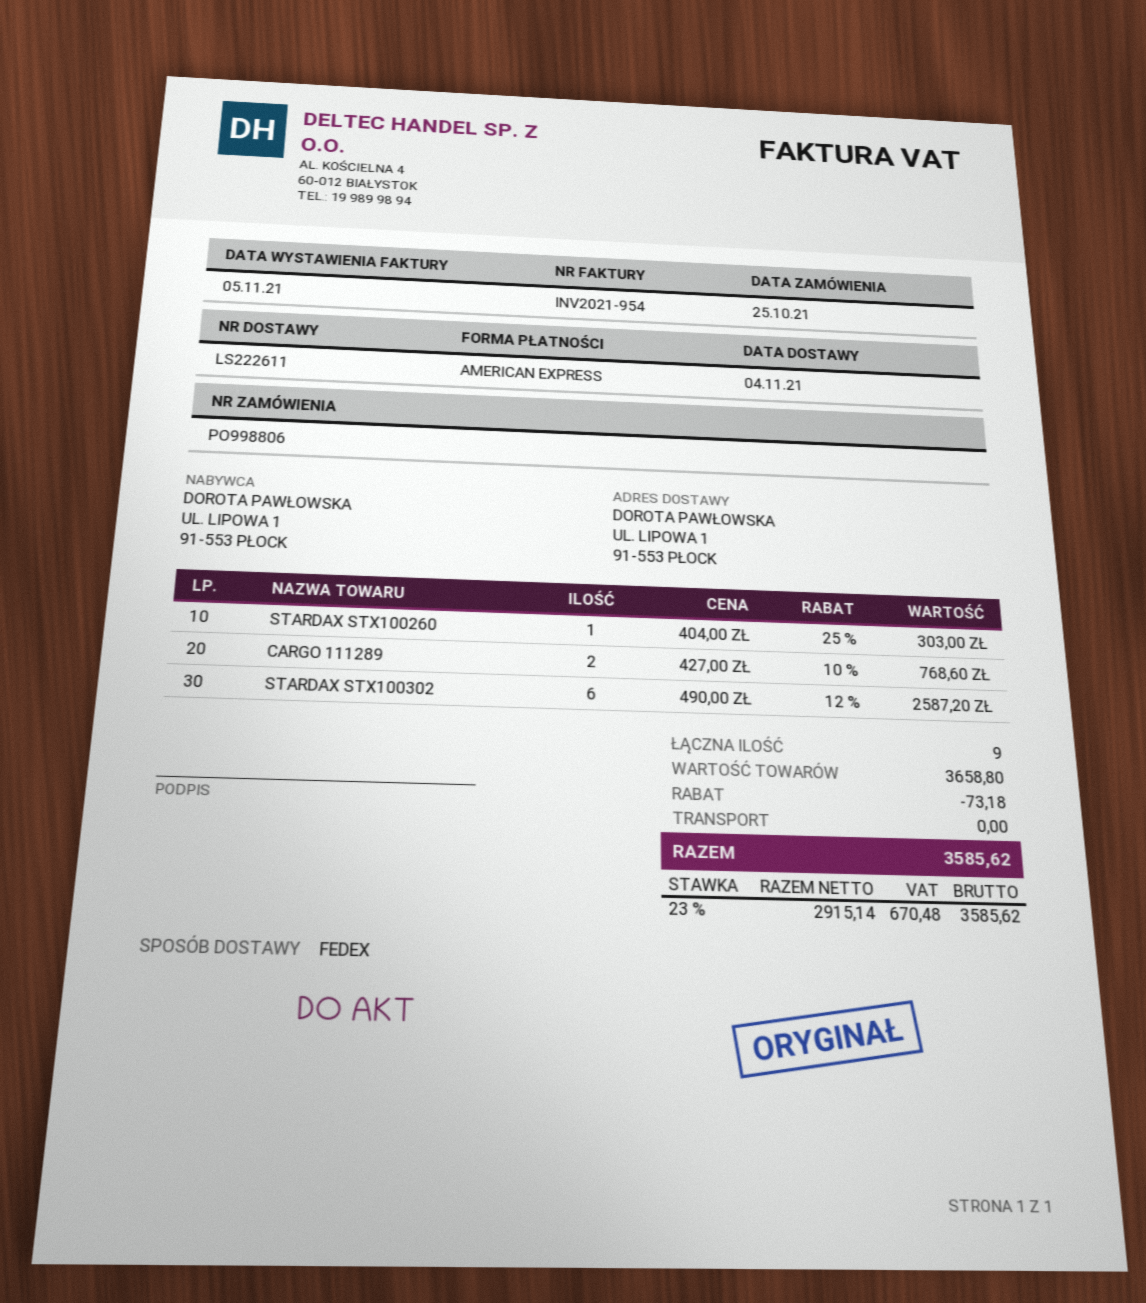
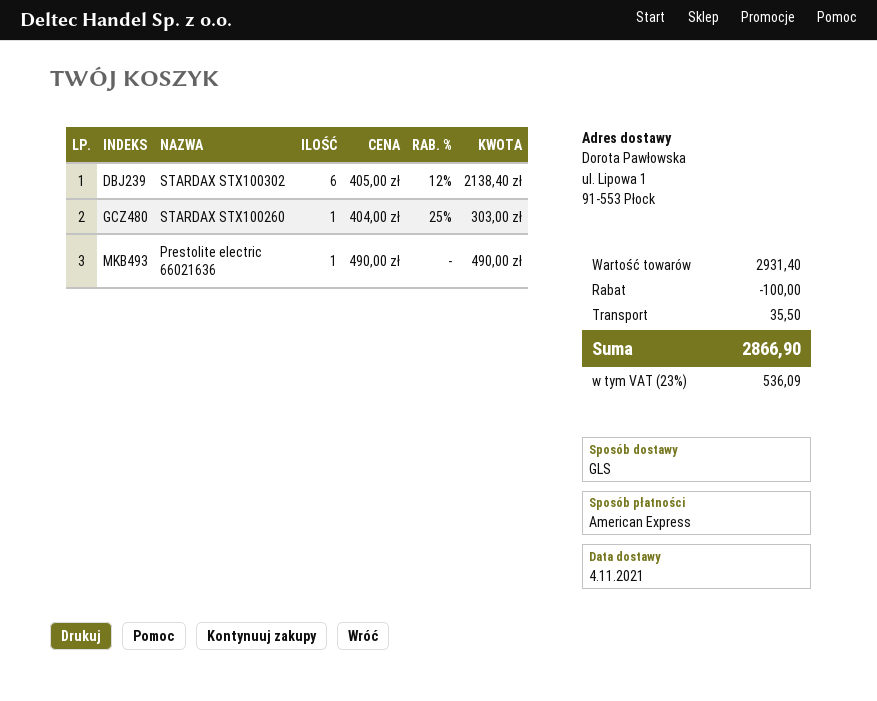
shipping method: FedEx -> GLS
CARGO 111289: 2 x 427.00 - 10% = 768.60 -> none
STARDAX STX100302: 6 x 490.00 - 12% = 2587.20 -> 6 x 405.00 - 12% = 2138.40
Prestolite electric 66021636: none -> 1 x 490.00 = 490.00
subtotal: 3658.80 -> 2931.40
discount: 73.18 -> 100.00
shipping: 0.00 -> 35.50
tax: 23% = 670.48 -> 23% = 536.09
total: 3585.62 -> 2866.90

